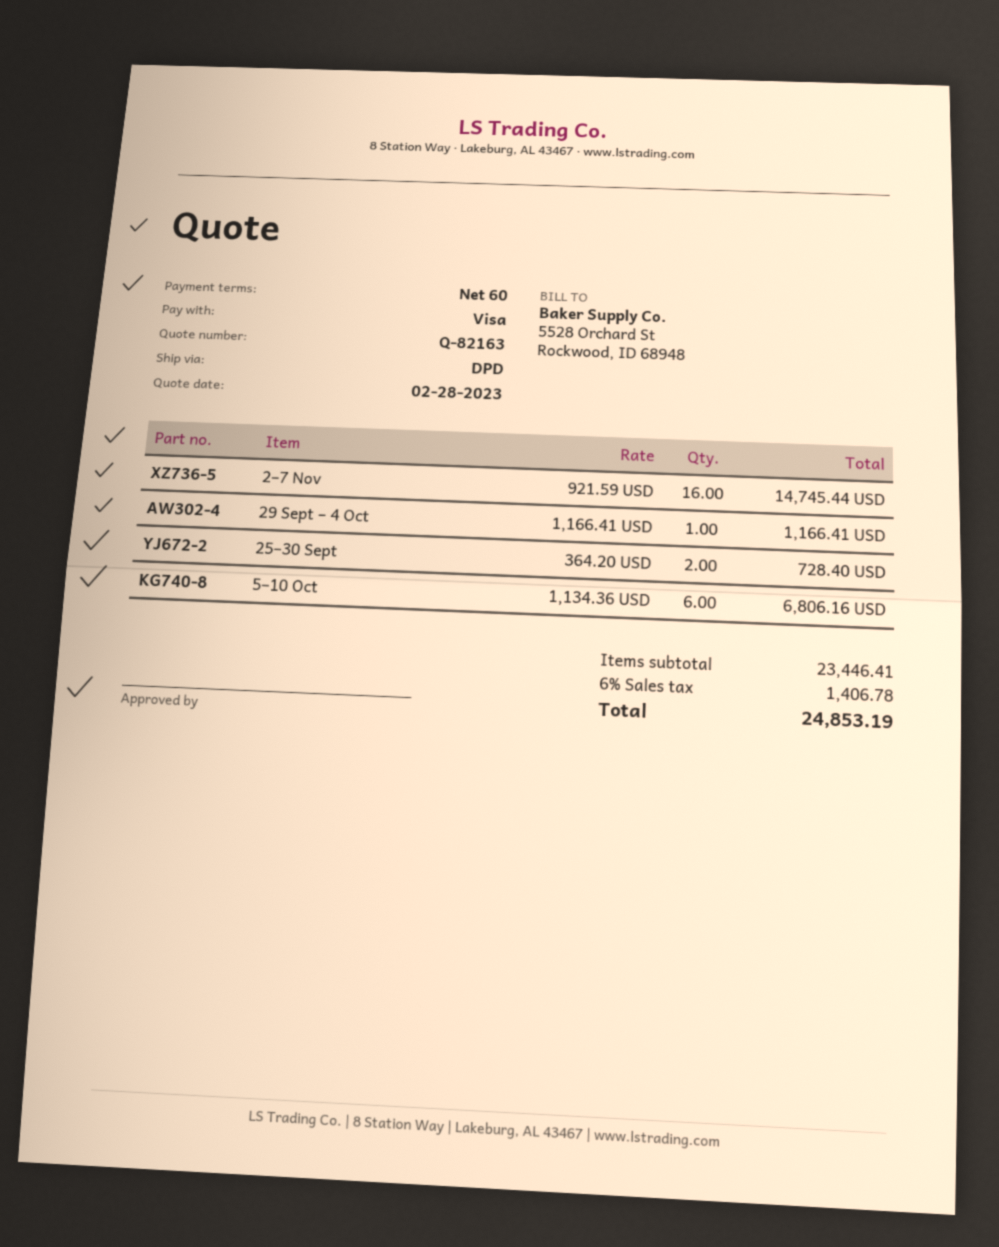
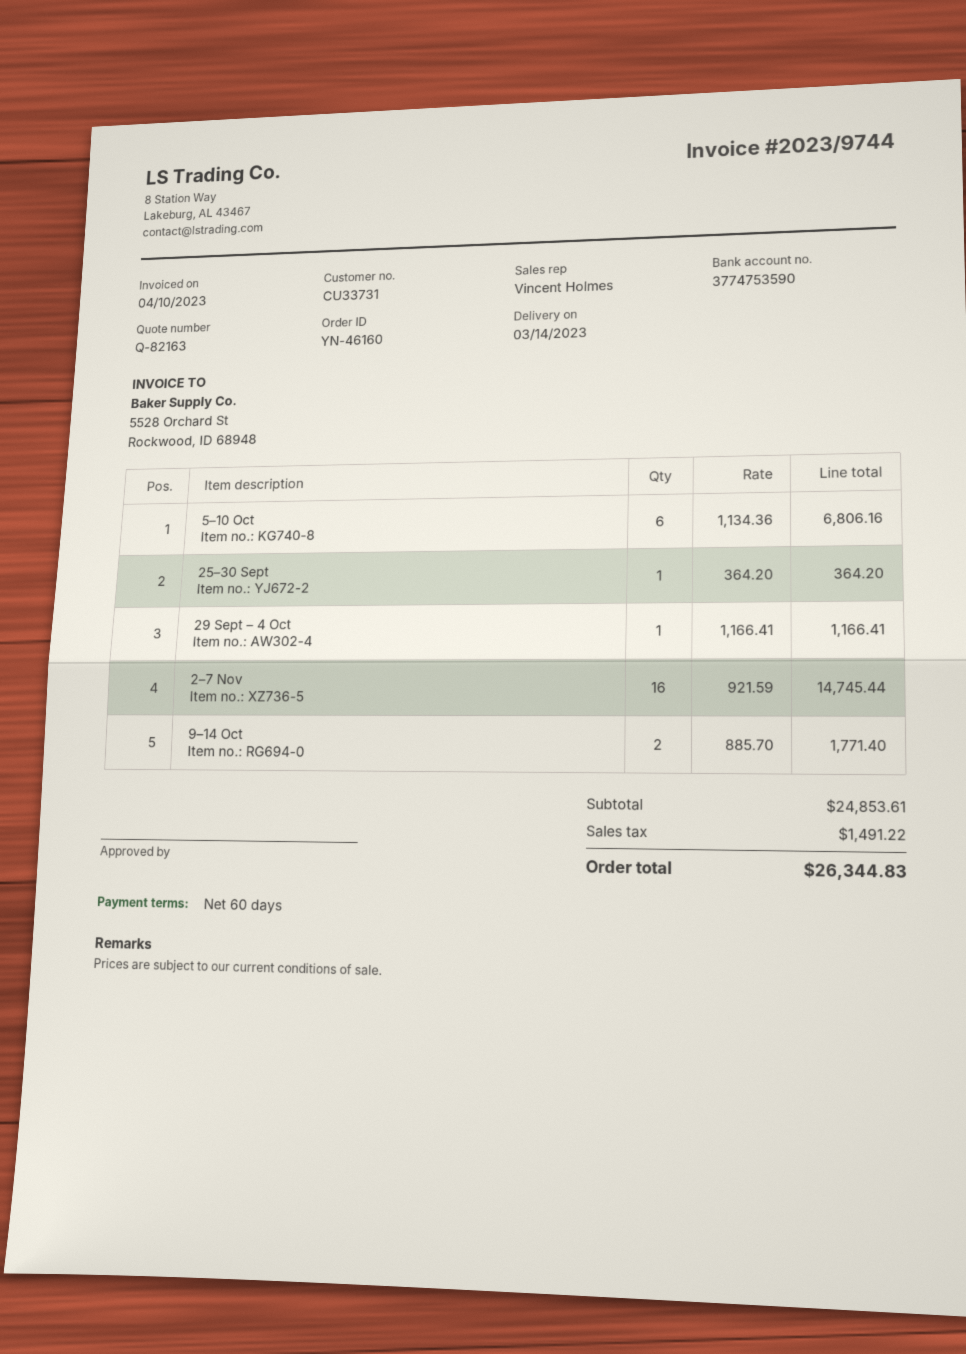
25–30 Sept: 2 x 364.20 = 728.40 -> 1 x 364.20 = 364.20
9–14 Oct: none -> 2 x 885.70 = 1771.40
subtotal: 23446.41 -> 24853.61
tax: 1406.78 -> 1491.22
total: 24853.19 -> 26344.83

